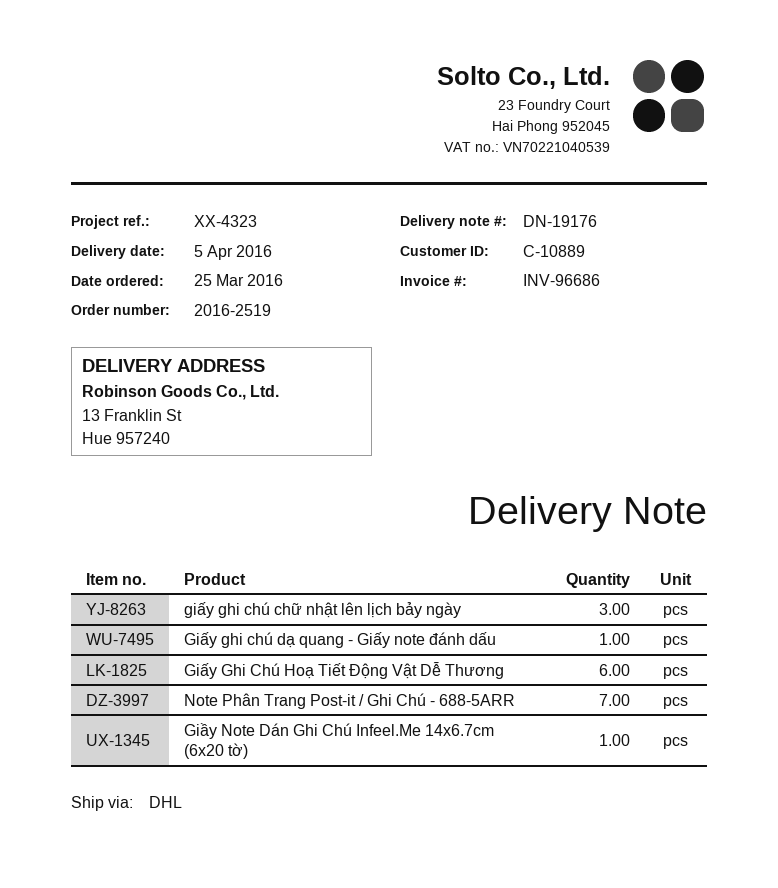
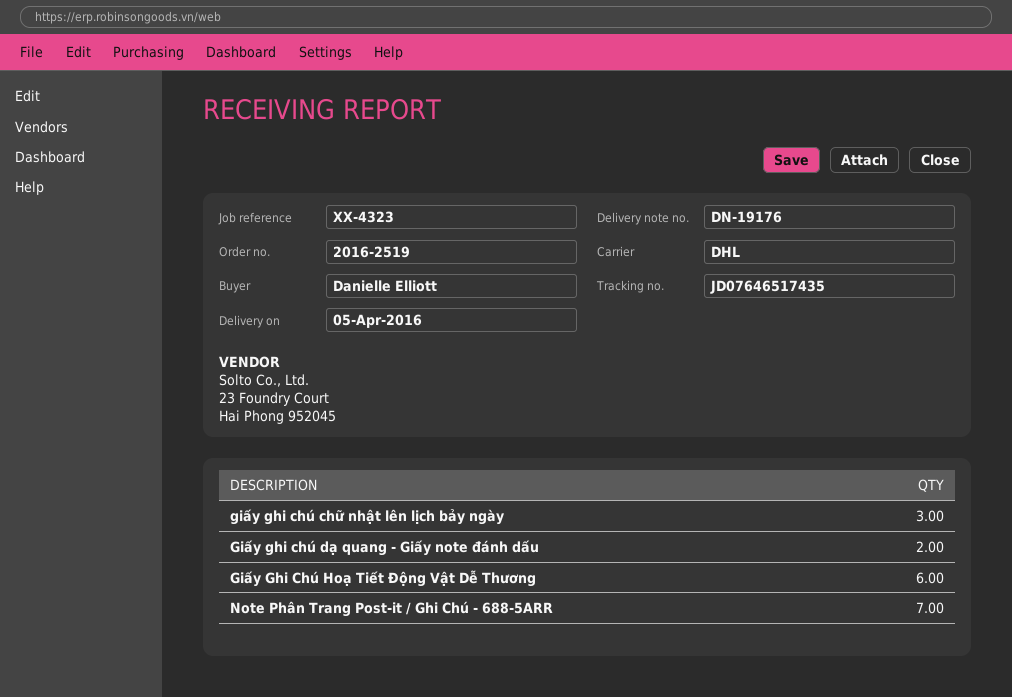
Giấy ghi chú dạ quang - Giấy note đánh dấu: 1 -> 2
Giầy Note Dán Ghi Chú Infeel.Me 14x6.7cm (6x20 tờ): 1 -> none

